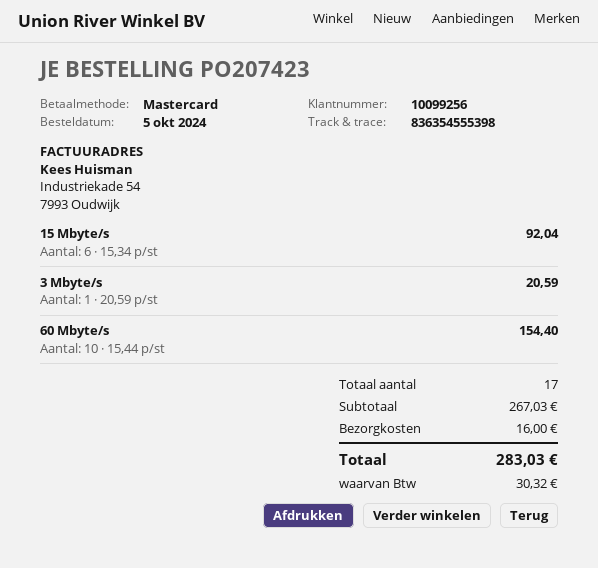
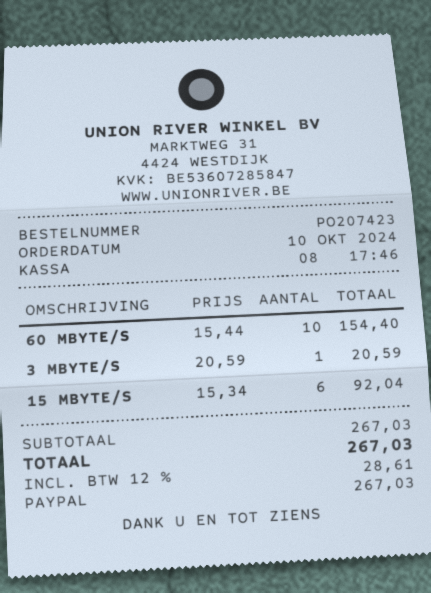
order date: 2024-10-05 -> 2024-10-10
payment method: Mastercard -> PayPal
shipping: 16.00 -> none
tax: 30.32 -> 28.61
total: 283.03 -> 267.03

